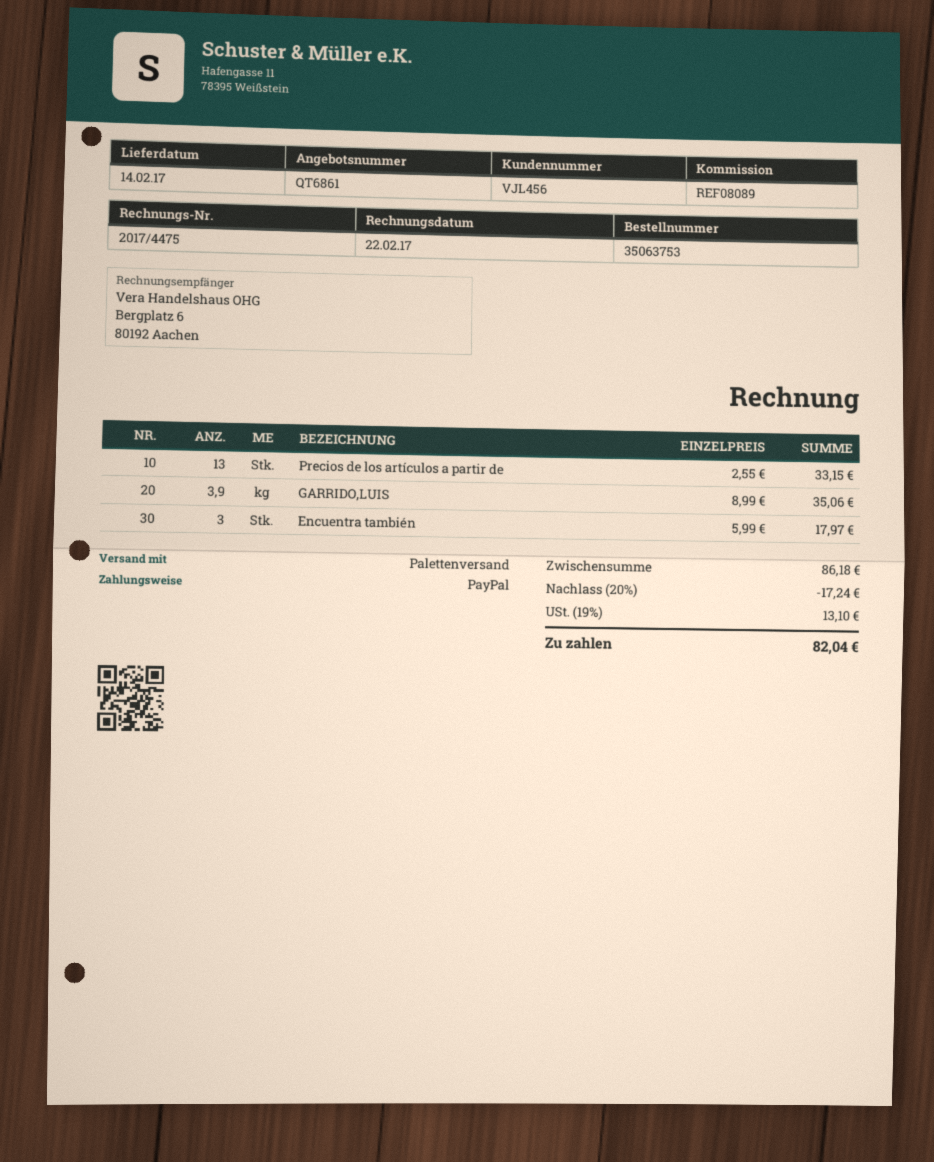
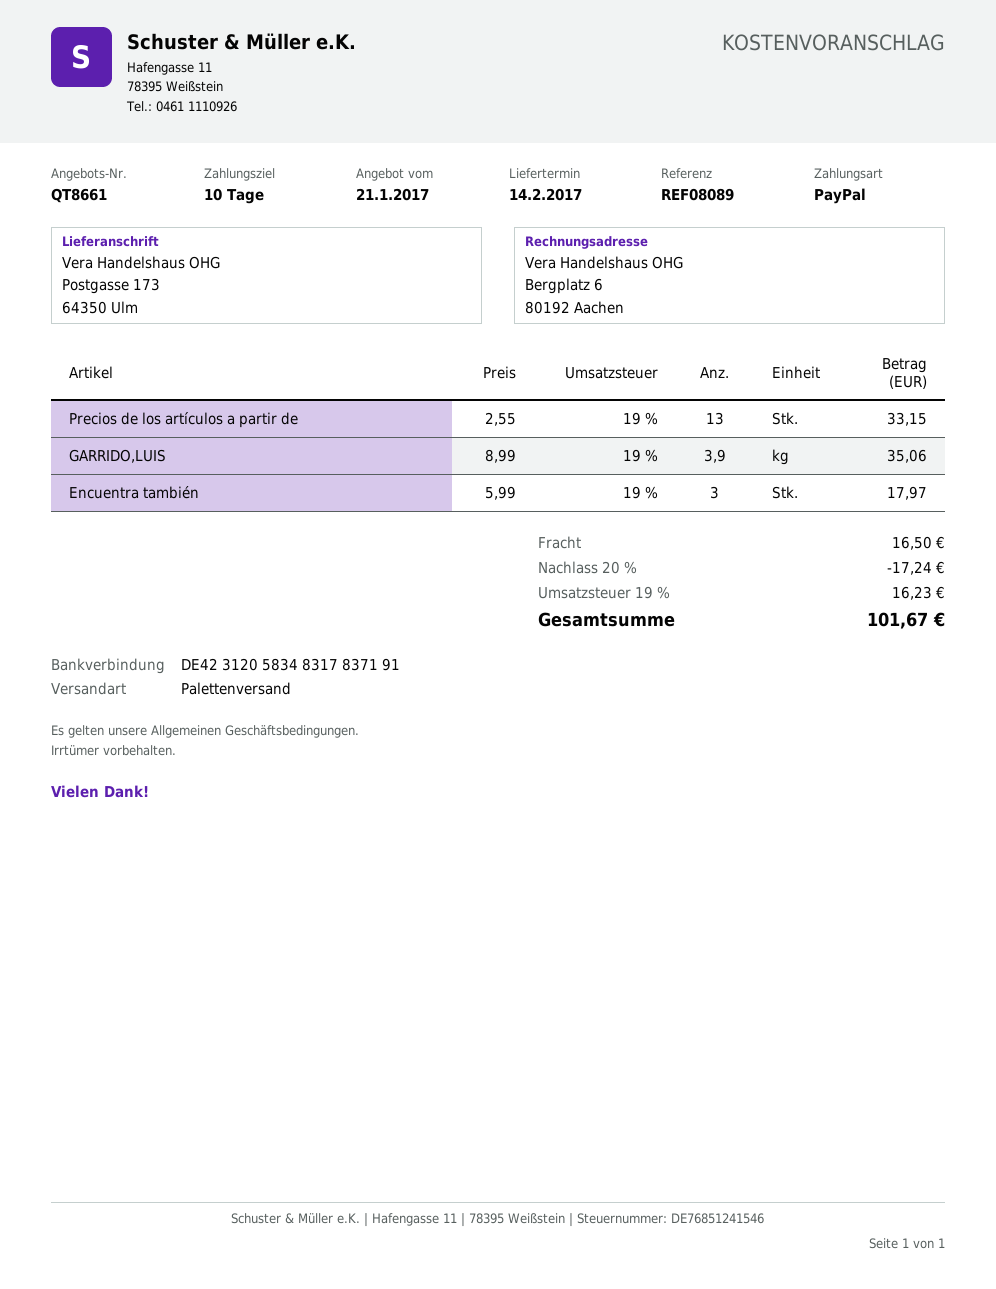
quote number: QT6861 -> QT8661
shipping: none -> 16.50
tax: 19% = 13.10 -> 19% = 16.23
total: 82.04 -> 101.67

